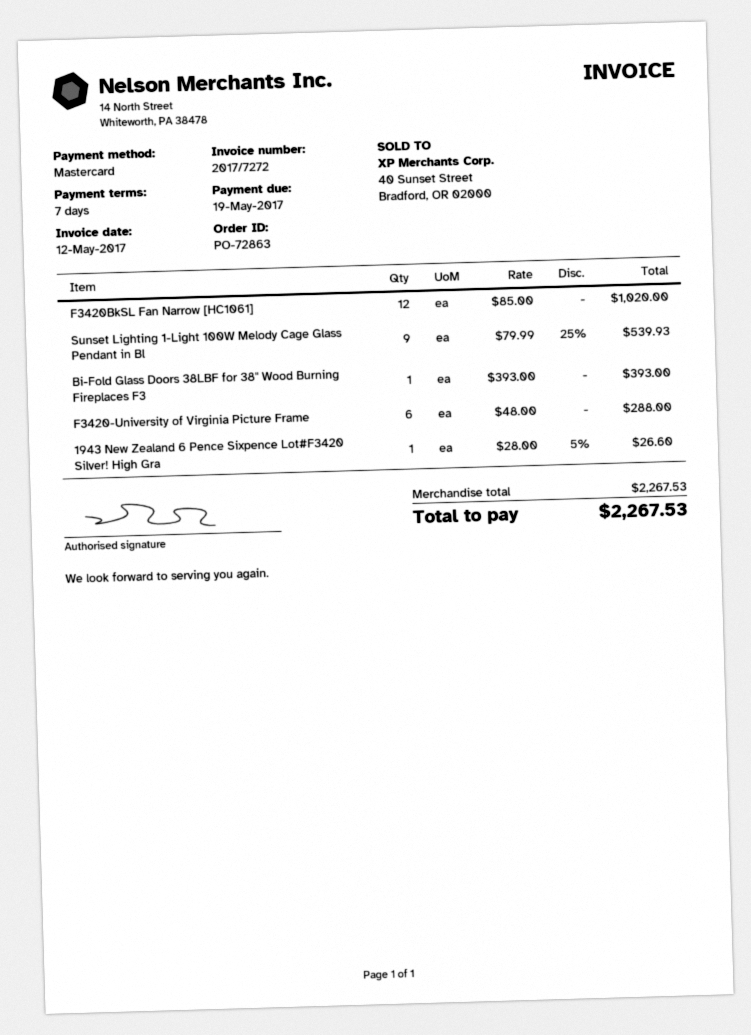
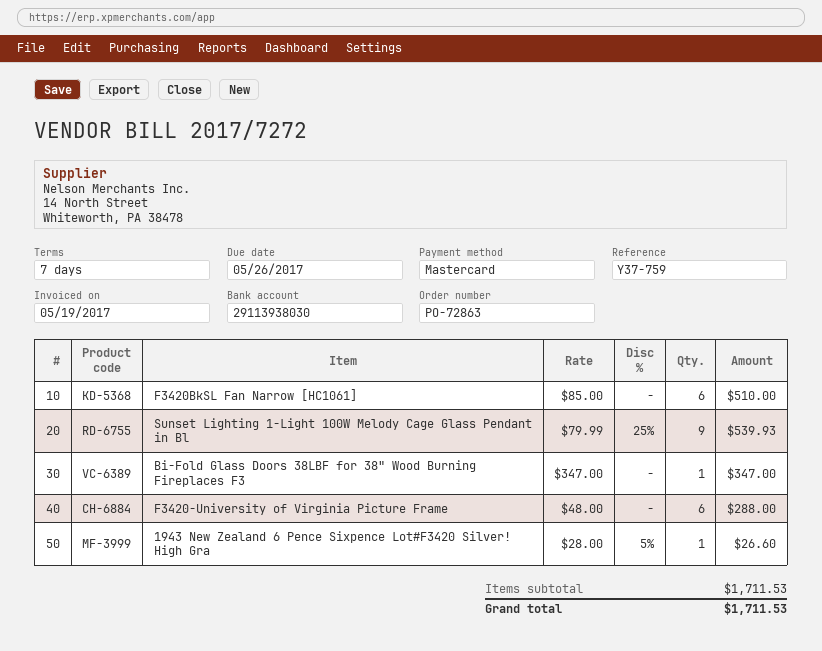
invoice date: 2017-05-12 -> 2017-05-19
due date: 2017-05-19 -> 2017-05-26
F3420BkSL Fan Narrow [HC1061]: 12 x 85.00 = 1020.00 -> 6 x 85.00 = 510.00
Bi-Fold Glass Doors 38LBF for 38" Wood Burning Fireplaces F3: 1 x 393.00 = 393.00 -> 1 x 347.00 = 347.00
subtotal: 2267.53 -> 1711.53
total: 2267.53 -> 1711.53

